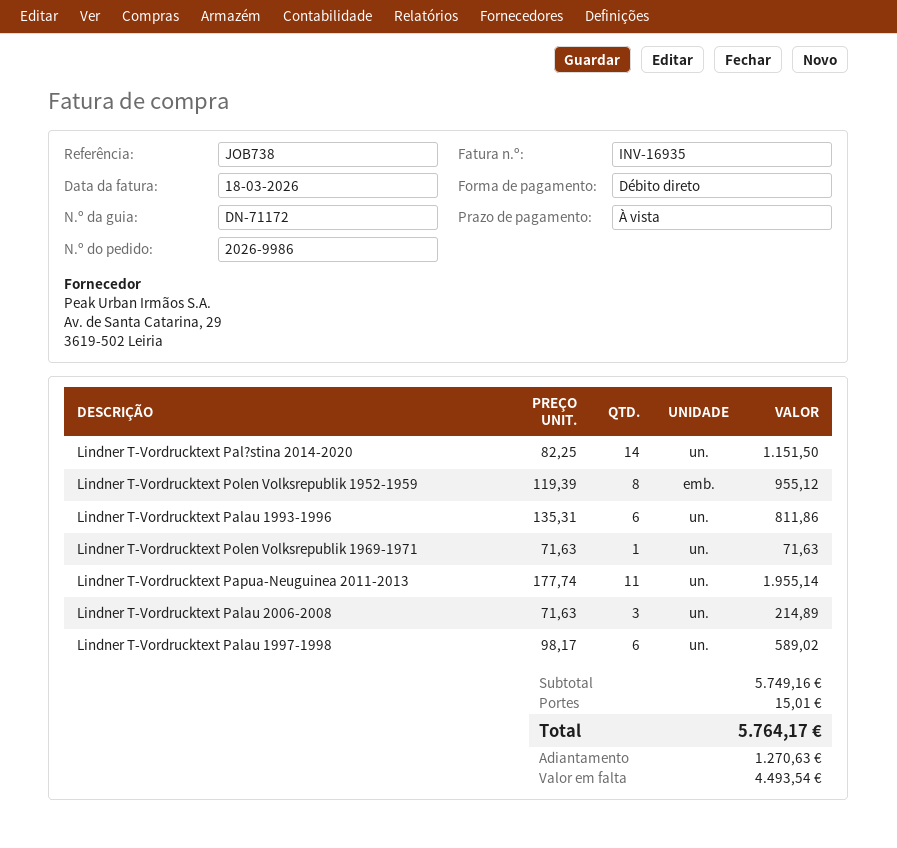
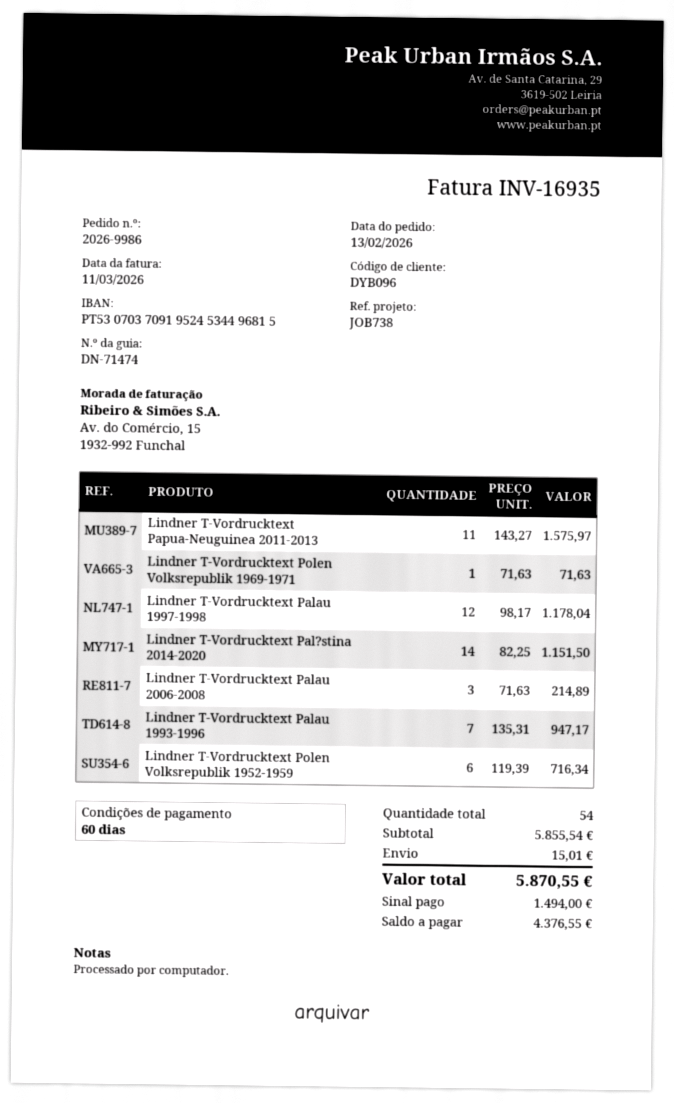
delivery note number: DN-71172 -> DN-71474
invoice date: 2026-03-18 -> 2026-03-11
payment terms: on receipt -> 60 days
Lindner T-Vordrucktext Polen Volksrepublik 1952-1959: 8 x 119.39 = 955.12 -> 6 x 119.39 = 716.34
Lindner T-Vordrucktext Palau 1993-1996: 6 x 135.31 = 811.86 -> 7 x 135.31 = 947.17
Lindner T-Vordrucktext Papua-Neuguinea 2011-2013: 11 x 177.74 = 1955.14 -> 11 x 143.27 = 1575.97
Lindner T-Vordrucktext Palau 1997-1998: 6 x 98.17 = 589.02 -> 12 x 98.17 = 1178.04
subtotal: 5749.16 -> 5855.54
total: 5764.17 -> 5870.55
deposit: 1270.63 -> 1494.00
balance: 4493.54 -> 4376.55

